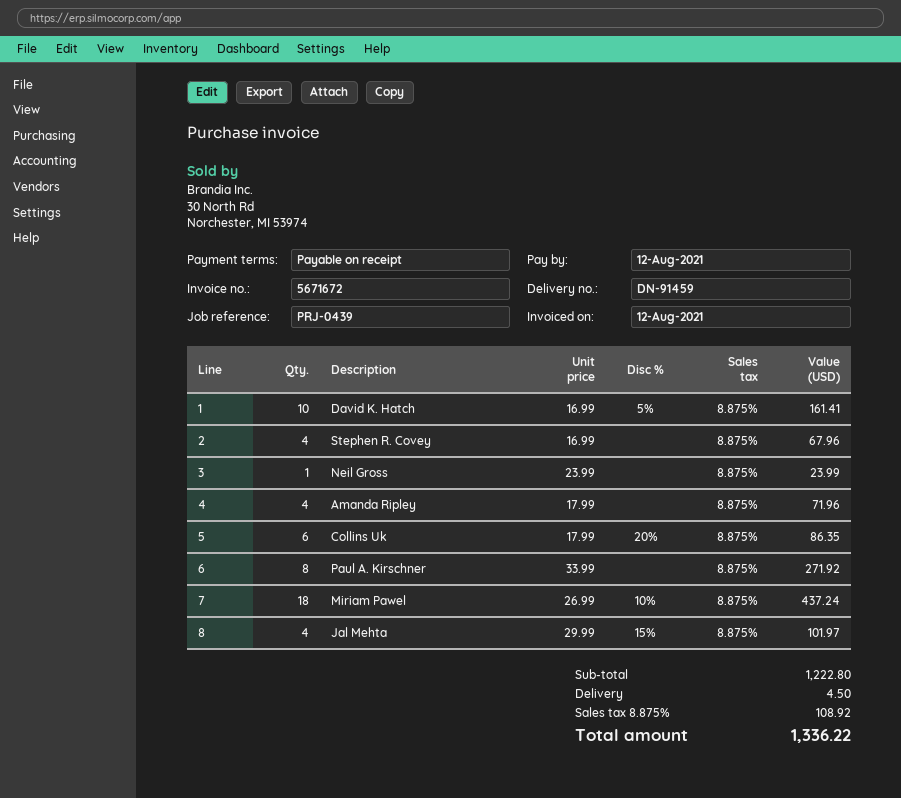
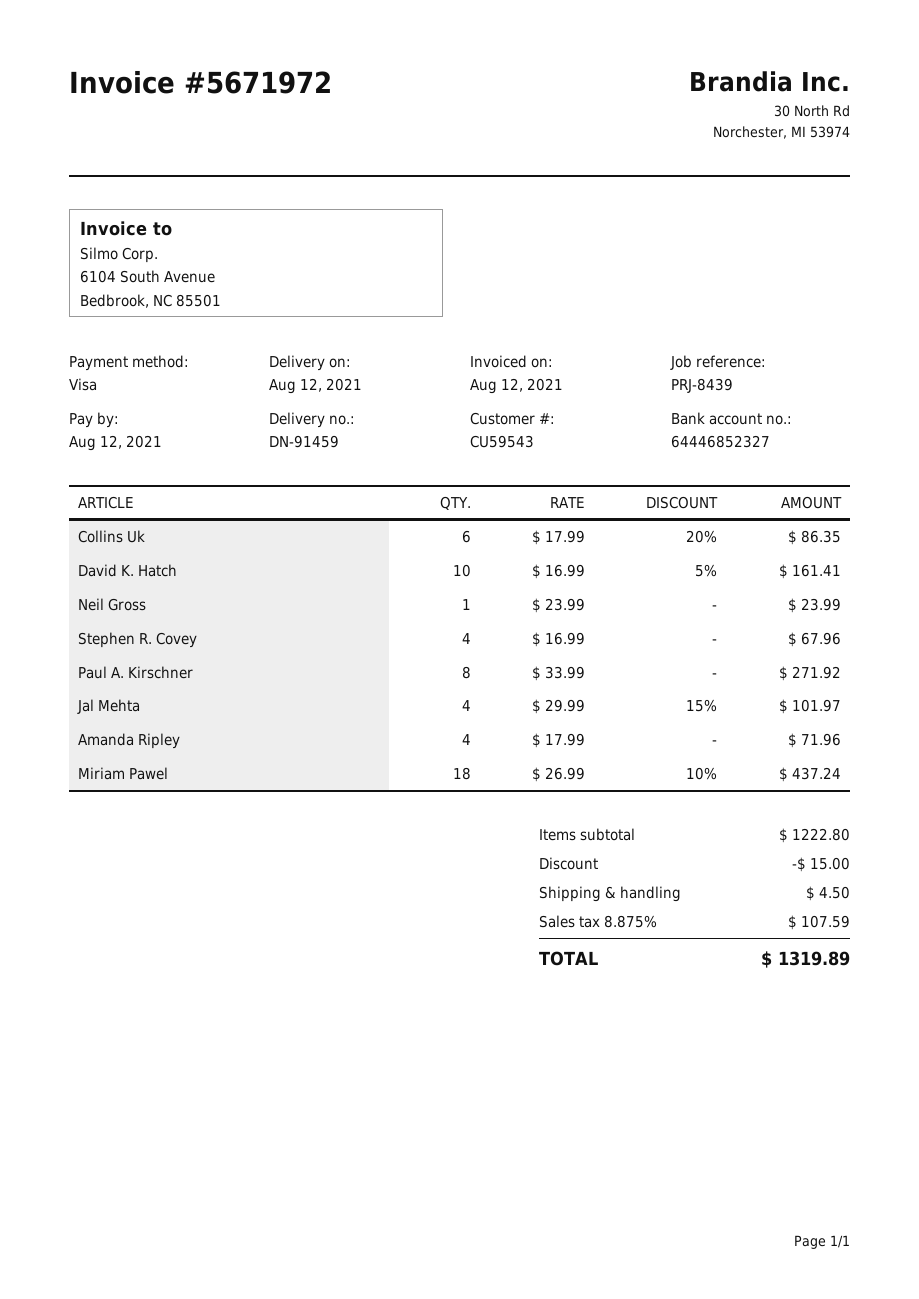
invoice number: 5671672 -> 5671972
reference: PRJ-0439 -> PRJ-8439
discount: none -> 15.00
tax: 8.875% = 108.92 -> 8.875% = 107.59
total: 1336.22 -> 1319.89

